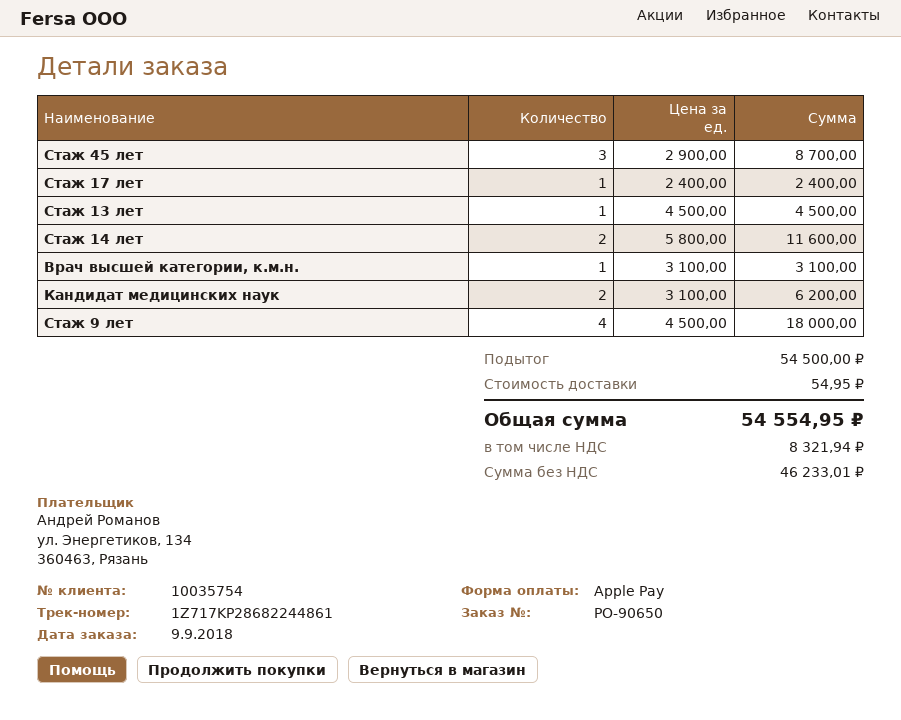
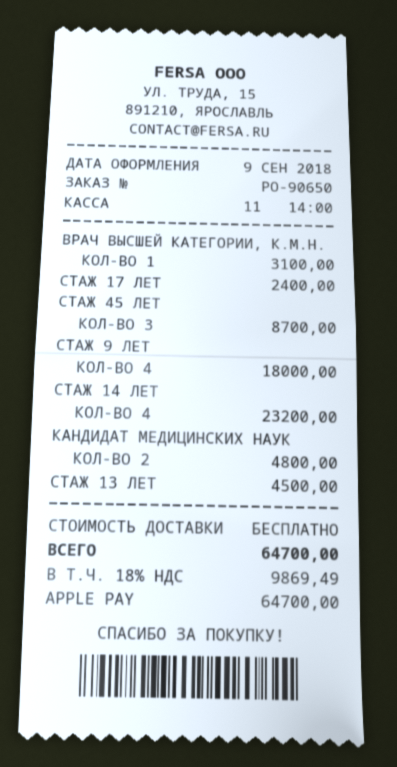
Стаж 14 лет: 2 for 11600.00 -> 4 for 23200.00
Кандидат медицинских наук: 2 for 6200.00 -> 2 for 4800.00
shipping: 54.95 -> 0.00
tax: 8321.94 -> 9869.49
total: 54554.95 -> 64700.00

